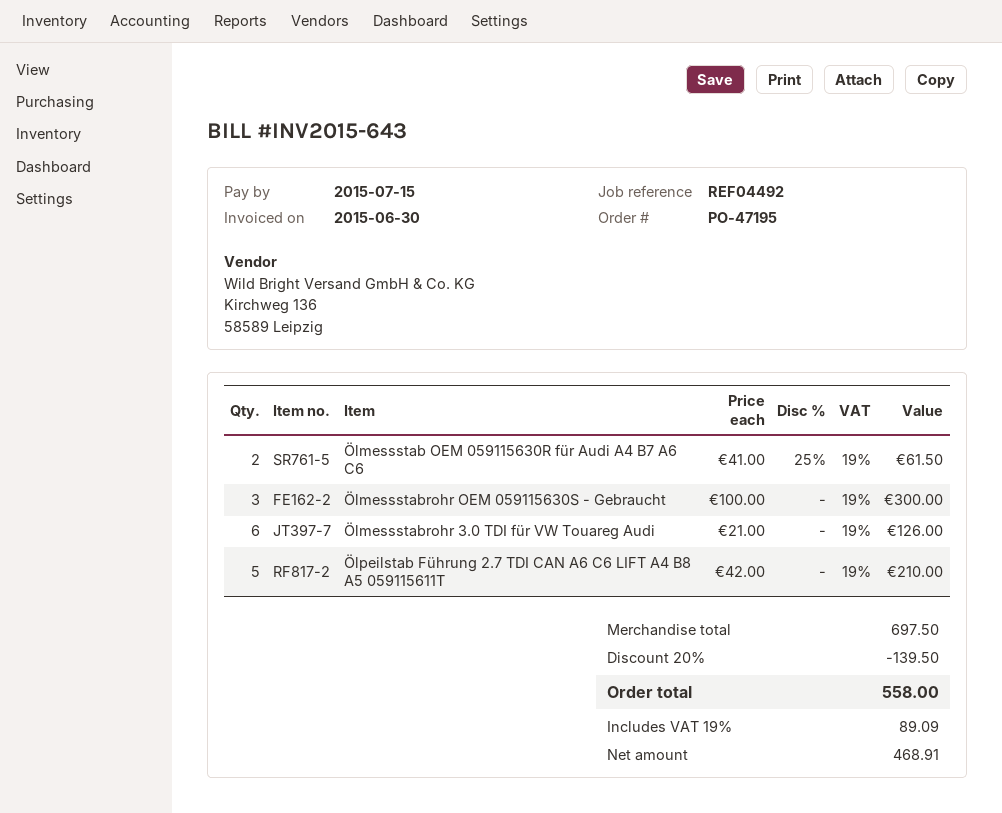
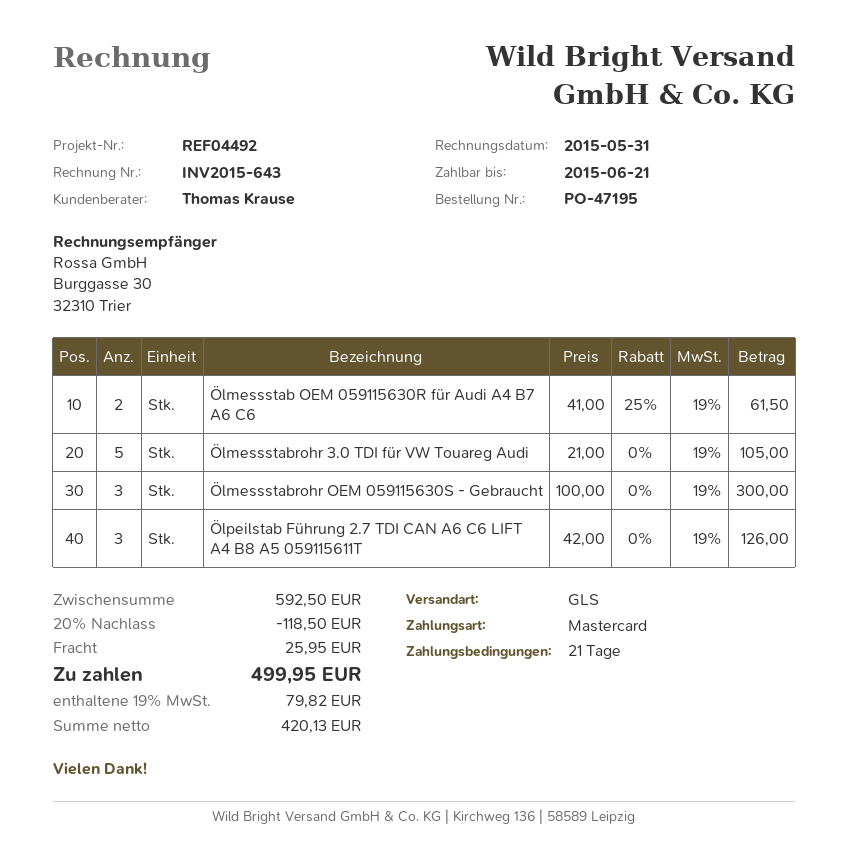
invoice date: 2015-06-30 -> 2015-05-31
due date: 2015-07-15 -> 2015-06-21
Ölmessstabrohr 3.0 TDI für VW Touareg Audi: 6 x 21.00 = 126.00 -> 5 x 21.00 = 105.00
Ölpeilstab Führung 2.7 TDI CAN A6 C6 LIFT A4 B8 A5 059115611T: 5 x 42.00 = 210.00 -> 3 x 42.00 = 126.00
subtotal: 697.50 -> 592.50
discount: 20% = 139.50 -> 20% = 118.50
shipping: none -> 25.95
net: 468.91 -> 420.13
tax: 19% = 89.09 -> 19% = 79.82
total: 558.00 -> 499.95

